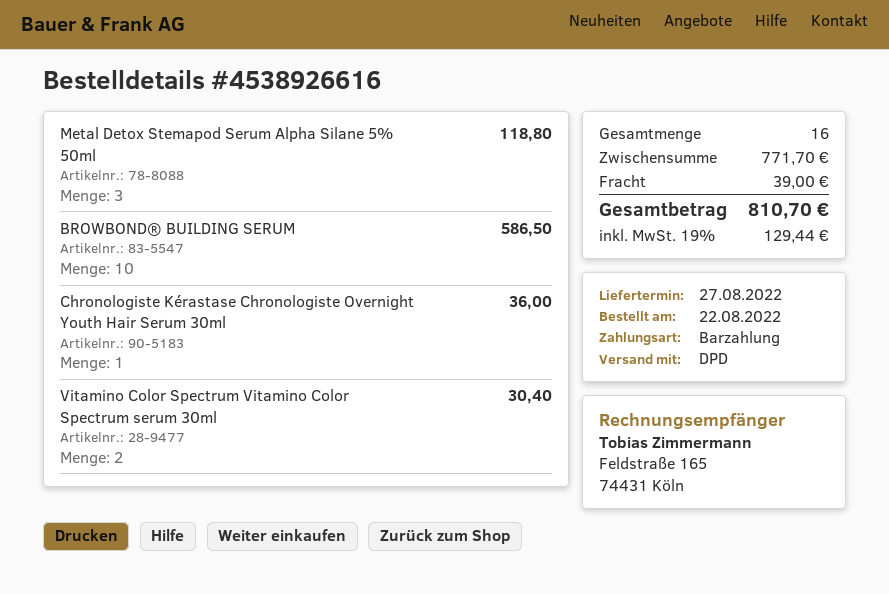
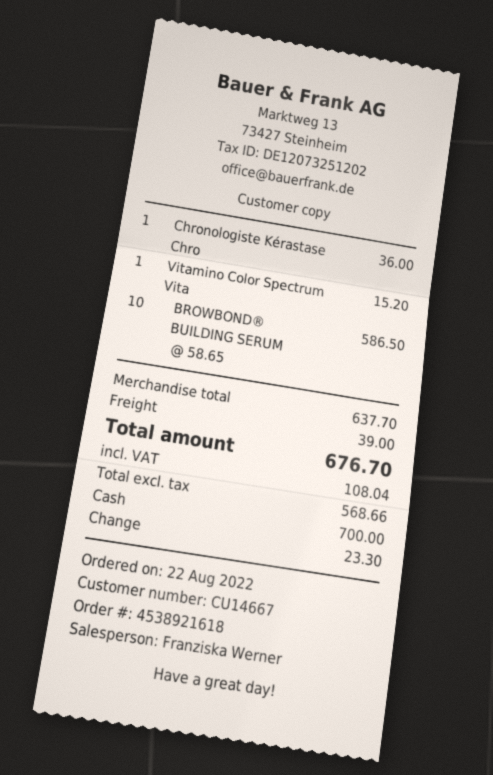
order number: 4538926616 -> 4538921618
Metal Detox Stemapod Serum Alpha Silane 5% 50ml: 3 for 118.80 -> none
Vitamino Color Spectrum Vitamino Color Spectrum serum 30ml: 2 for 30.40 -> 1 for 15.20
subtotal: 771.70 -> 637.70
tax: 129.44 -> 108.04
total: 810.70 -> 676.70

